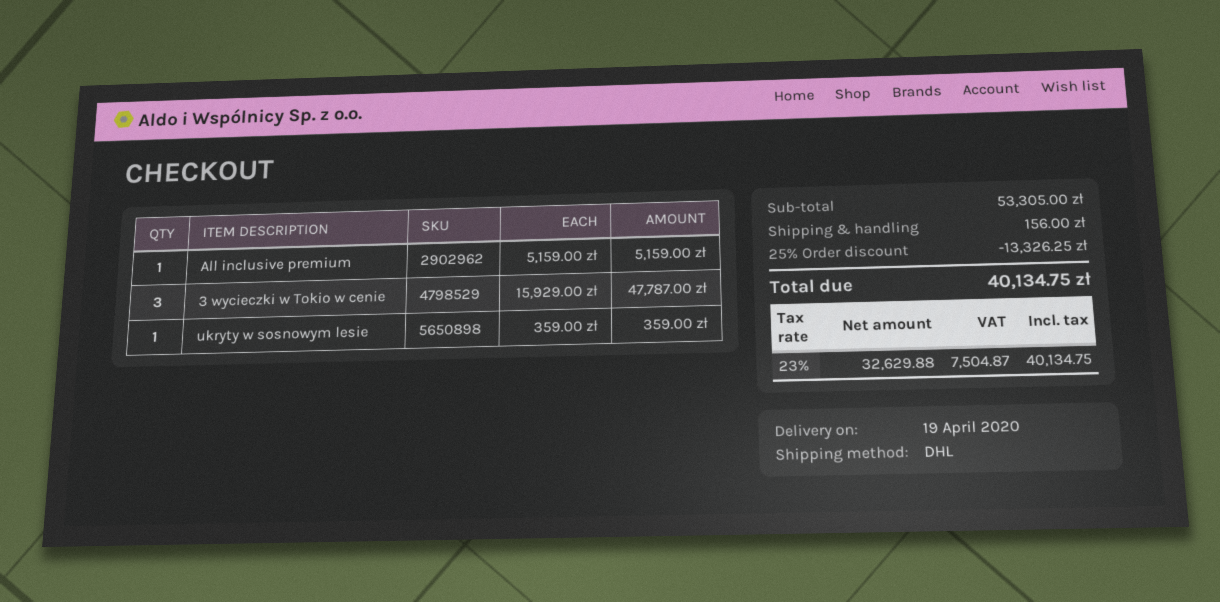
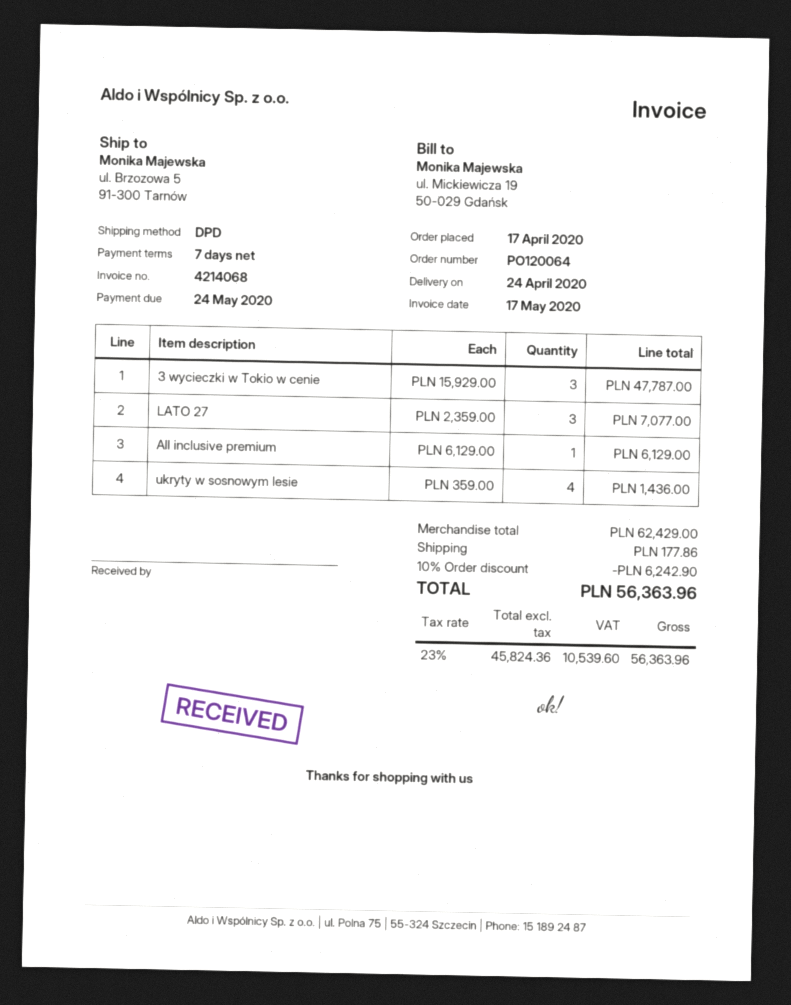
delivery date: 2020-04-19 -> 2020-04-24
shipping method: DHL -> DPD
All inclusive premium: 1 x 5159.00 = 5159.00 -> 1 x 6129.00 = 6129.00
ukryty w sosnowym lesie: 1 x 359.00 = 359.00 -> 4 x 359.00 = 1436.00
LATO 27: none -> 3 x 2359.00 = 7077.00
subtotal: 53305.00 -> 62429.00
discount: 25% = 13326.25 -> 10% = 6242.90
shipping: 156.00 -> 177.86
net: 32629.88 -> 45824.36
tax: 23% = 7504.87 -> 23% = 10539.60
total: 40134.75 -> 56363.96

